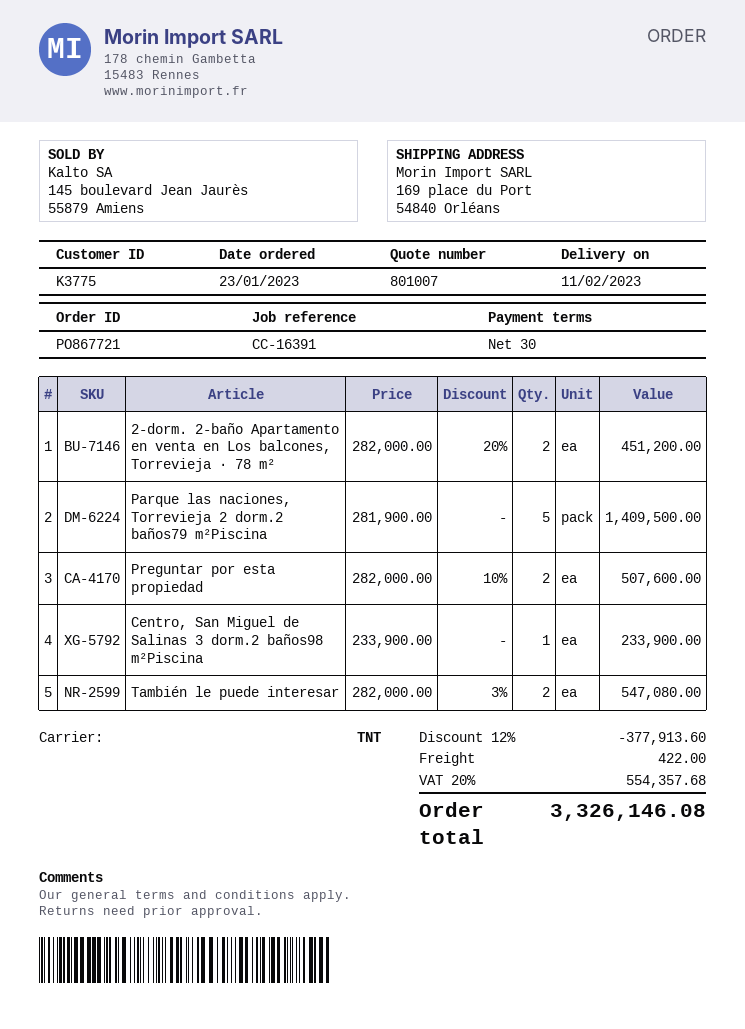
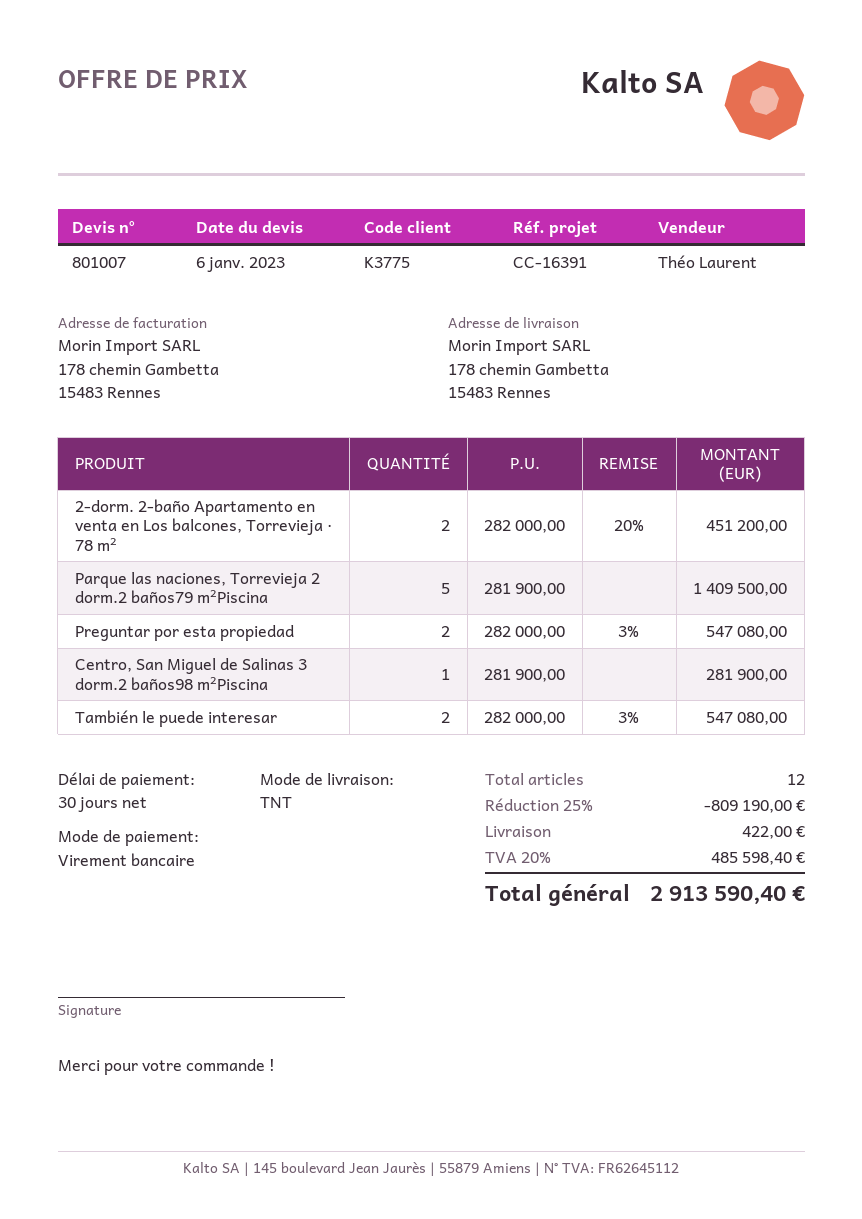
ship to: 169 place du Port, 54840 Orléans -> 178 chemin Gambetta, 15483 Rennes
Preguntar por esta propiedad: 2 x 282000.00 - 10% = 507600.00 -> 2 x 282000.00 - 3% = 547080.00
Centro, San Miguel de Salinas 3 dorm.2 baños98 m²Piscina: 1 x 233900.00 = 233900.00 -> 1 x 281900.00 = 281900.00
discount: 12% = 377913.60 -> 25% = 809190.00
tax: 20% = 554357.68 -> 20% = 485598.40
total: 3326146.08 -> 2913590.40

